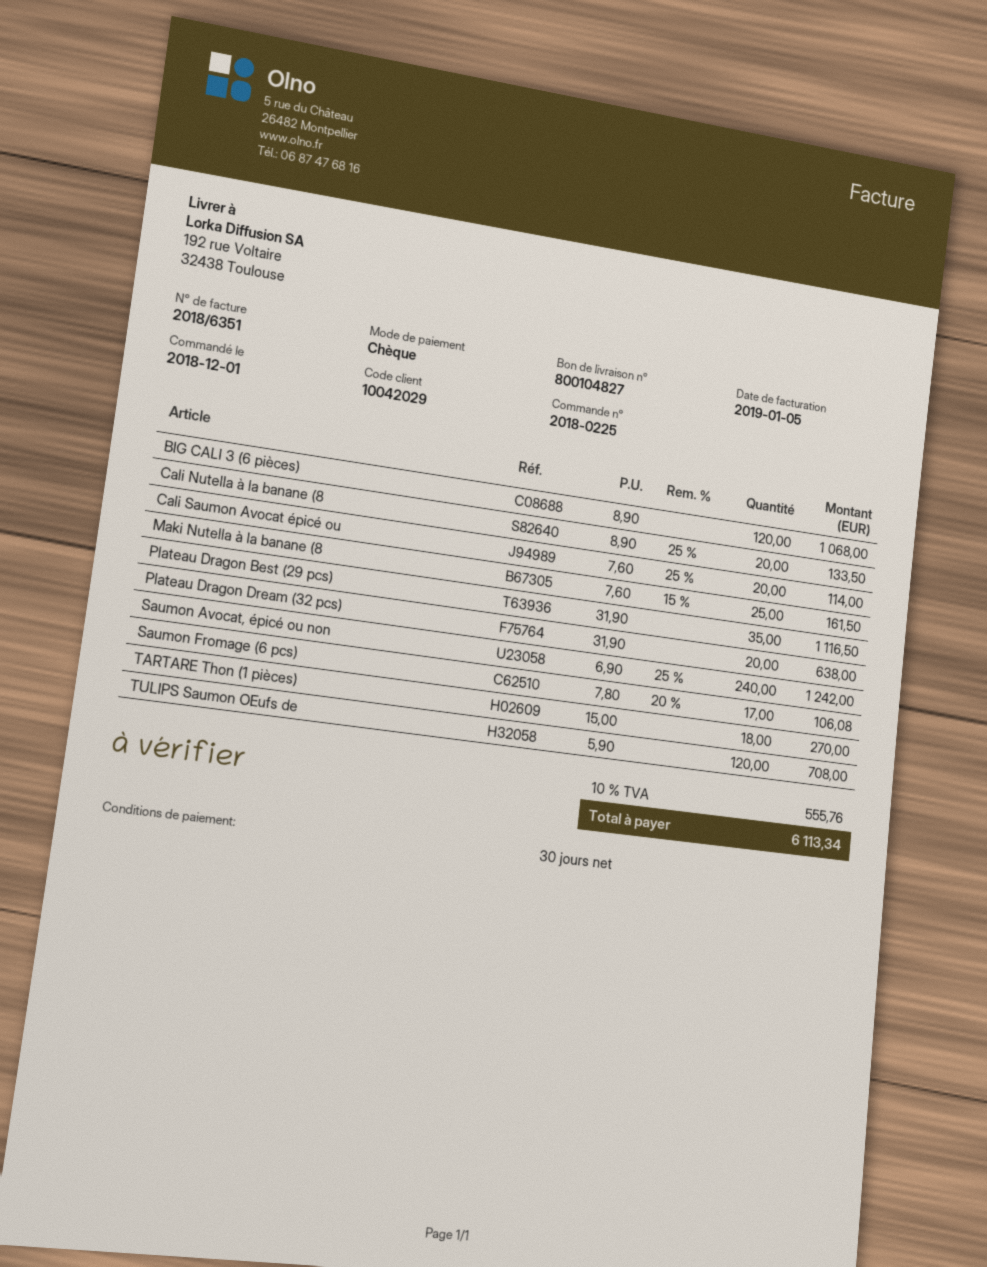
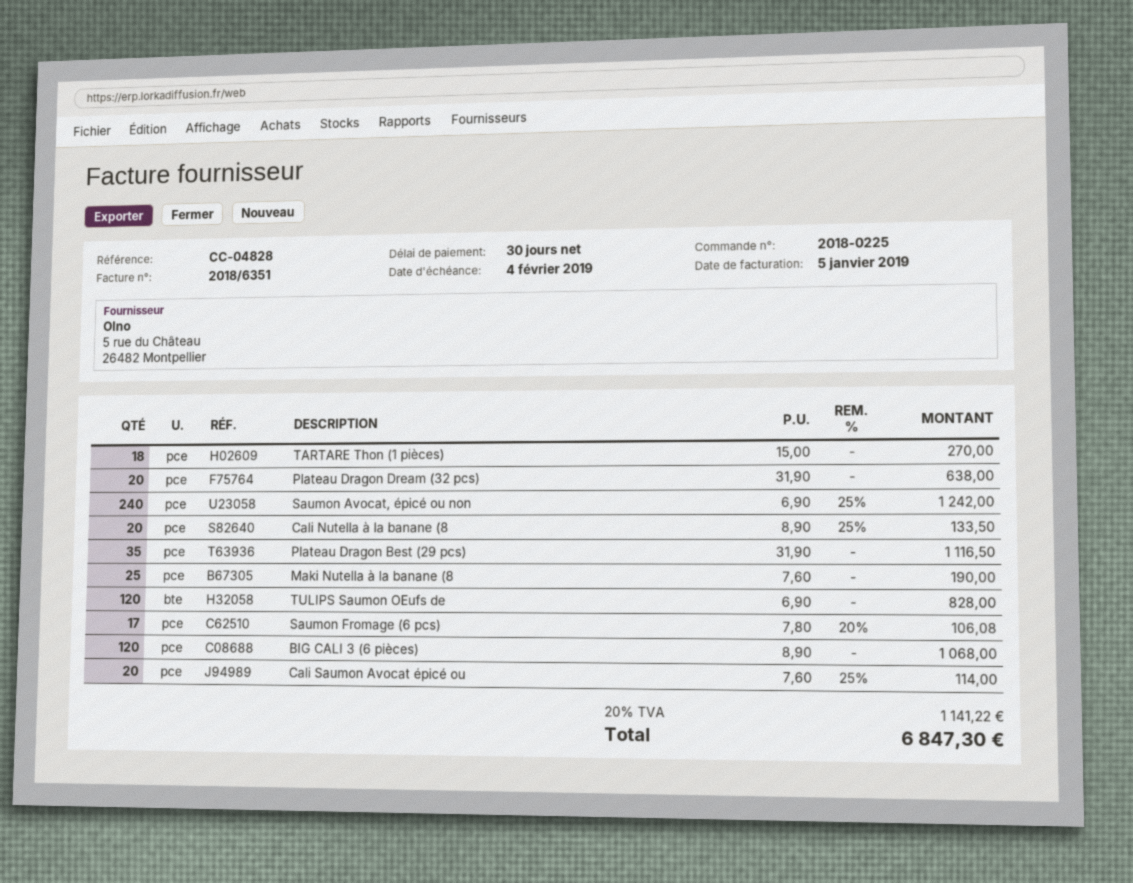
Maki Nutella à la banane (8: 25 x 7.60 - 15% = 161.50 -> 25 x 7.60 = 190.00
TULIPS Saumon OEufs de: 120 x 5.90 = 708.00 -> 120 x 6.90 = 828.00
tax: 10% = 555.76 -> 20% = 1141.22
total: 6113.34 -> 6847.30

